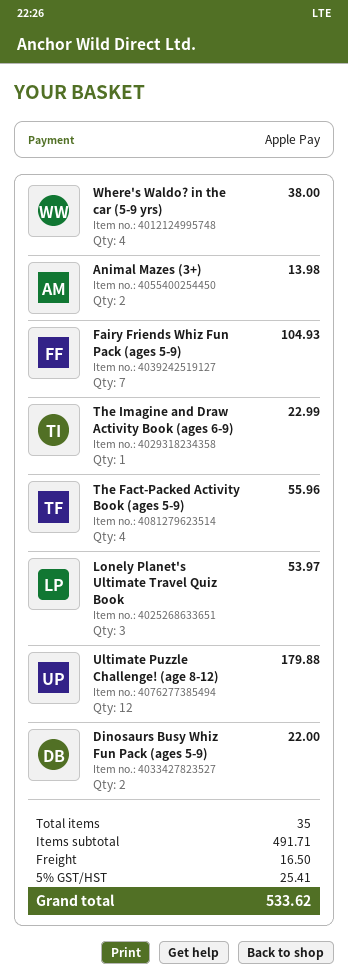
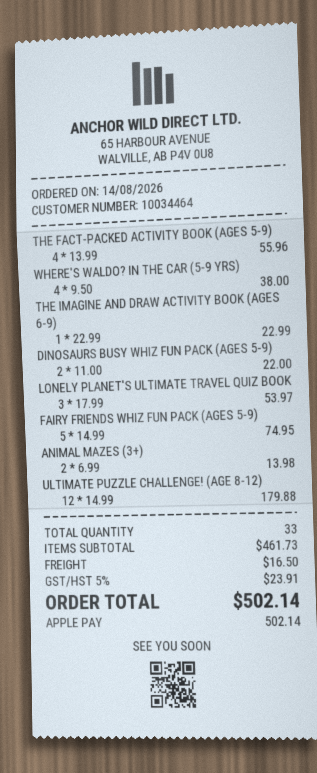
Fairy Friends Whiz Fun Pack (ages 5-9): 7 for 104.93 -> 5 for 74.95
total quantity: 35 -> 33
subtotal: 491.71 -> 461.73
tax: 5% = 25.41 -> 5% = 23.91
total: 533.62 -> 502.14

